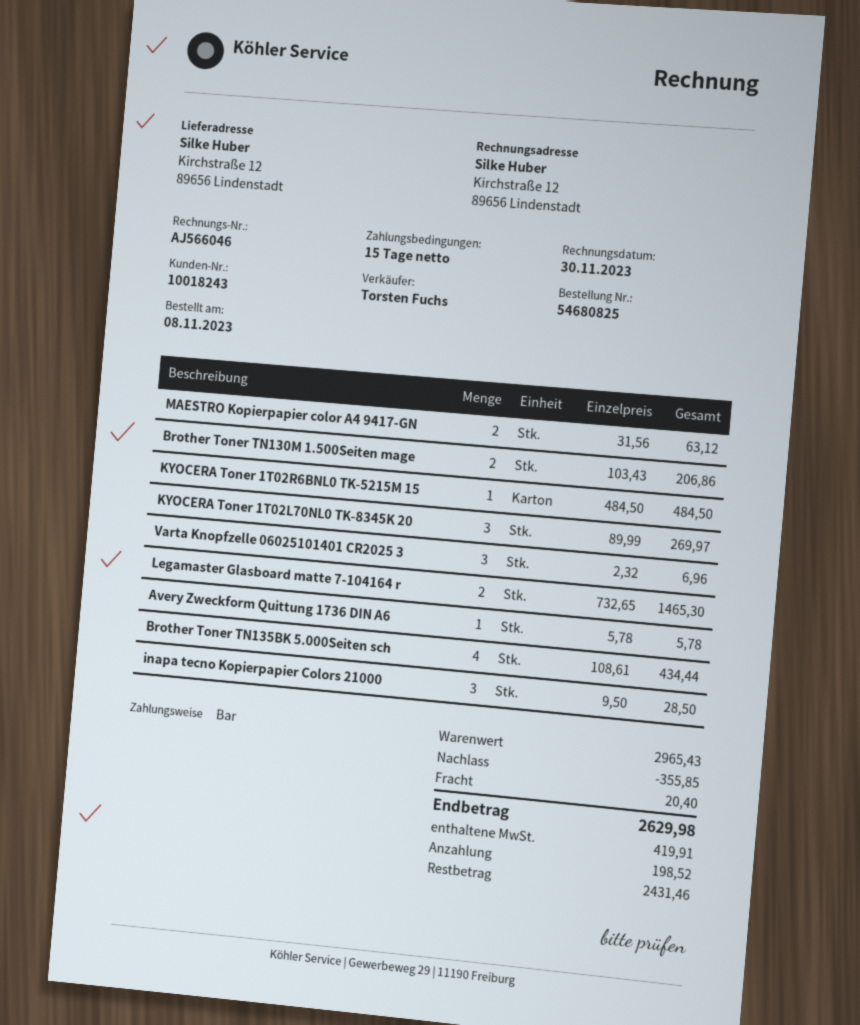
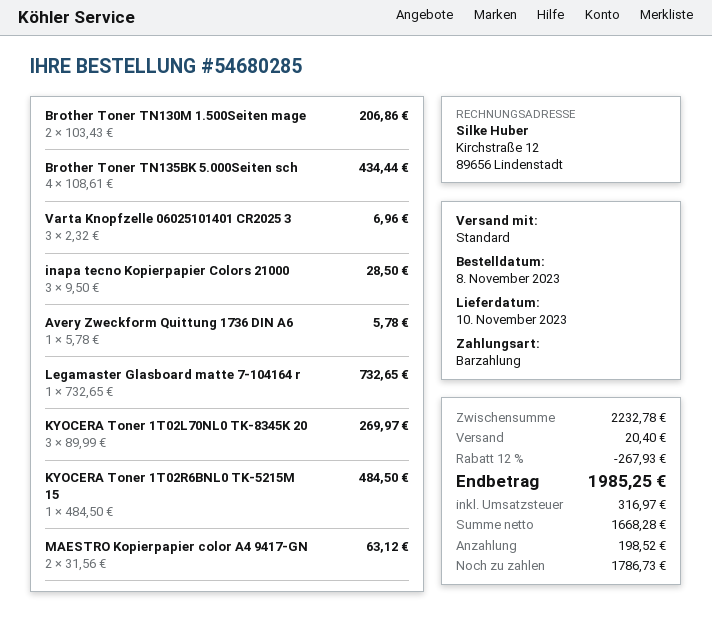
order number: 54680825 -> 54680285
Legamaster Glasboard matte 7-104164 r: 2 x 732.65 = 1465.30 -> 1 x 732.65 = 732.65
subtotal: 2965.43 -> 2232.78
discount: 355.85 -> 267.93
tax: 419.91 -> 316.97
total: 2629.98 -> 1985.25
balance: 2431.46 -> 1786.73

